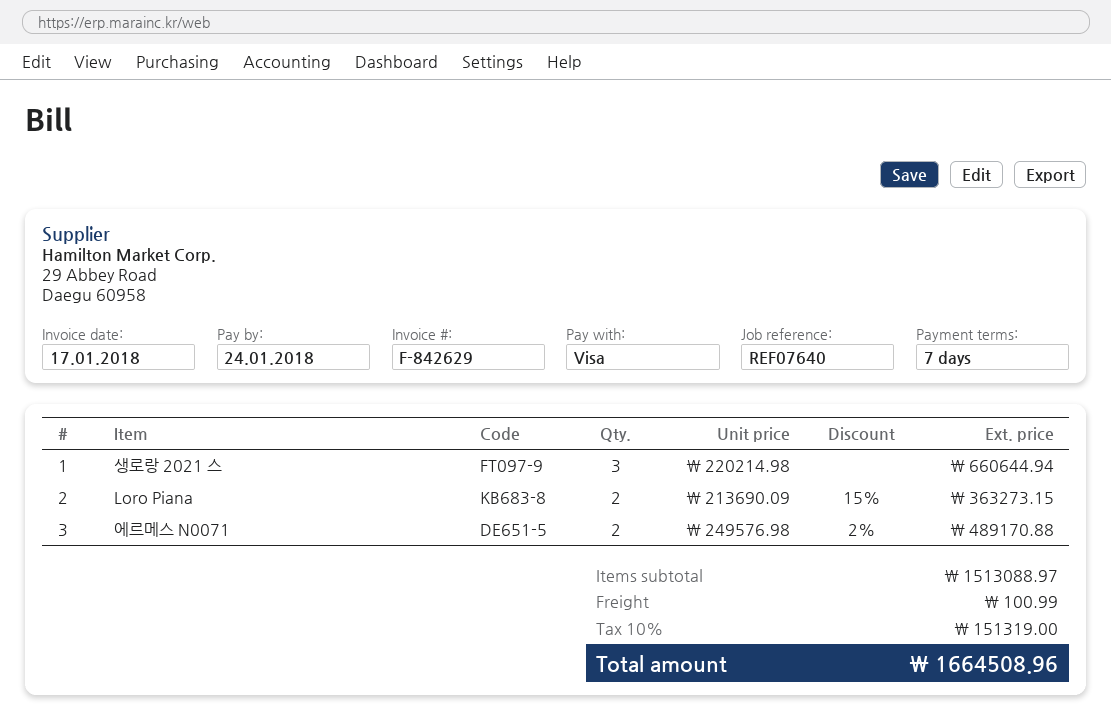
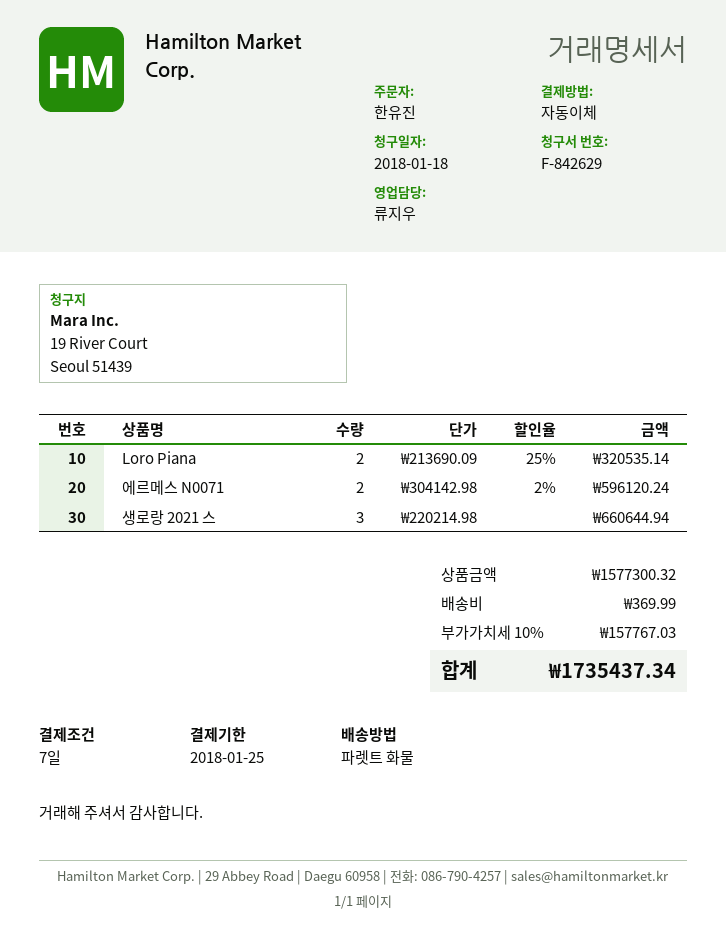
invoice date: 2018-01-17 -> 2018-01-18
due date: 2018-01-24 -> 2018-01-25
payment method: Visa -> direct debit
Loro Piana: 2 x 213690.09 - 15% = 363273.15 -> 2 x 213690.09 - 25% = 320535.14
에르메스 N0071: 2 x 249576.98 - 2% = 489170.88 -> 2 x 304142.98 - 2% = 596120.24
subtotal: 1513088.97 -> 1577300.32
shipping: 100.99 -> 369.99
tax: 10% = 151319.00 -> 10% = 157767.03
total: 1664508.96 -> 1735437.34

